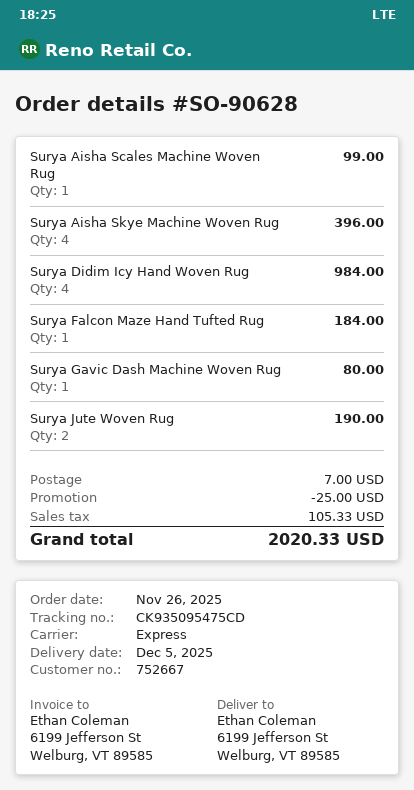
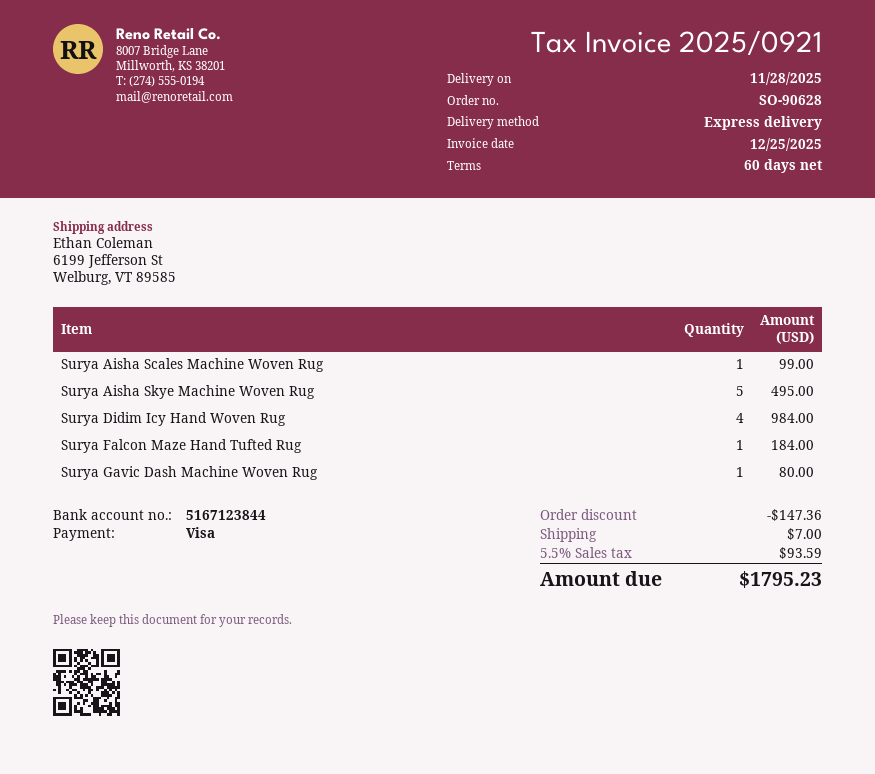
delivery date: 2025-12-05 -> 2025-11-28
Surya Aisha Skye Machine Woven Rug: 4 for 396.00 -> 5 for 495.00
Surya Jute Woven Rug: 2 for 190.00 -> none
discount: 25.00 -> 147.36
tax: 105.33 -> 93.59
total: 2020.33 -> 1795.23

